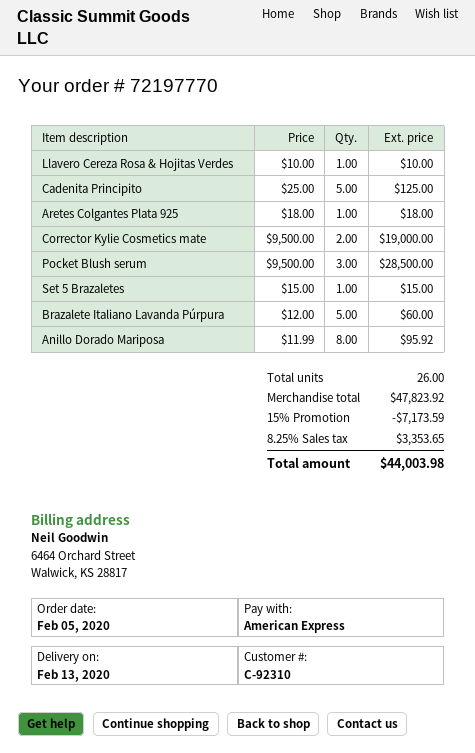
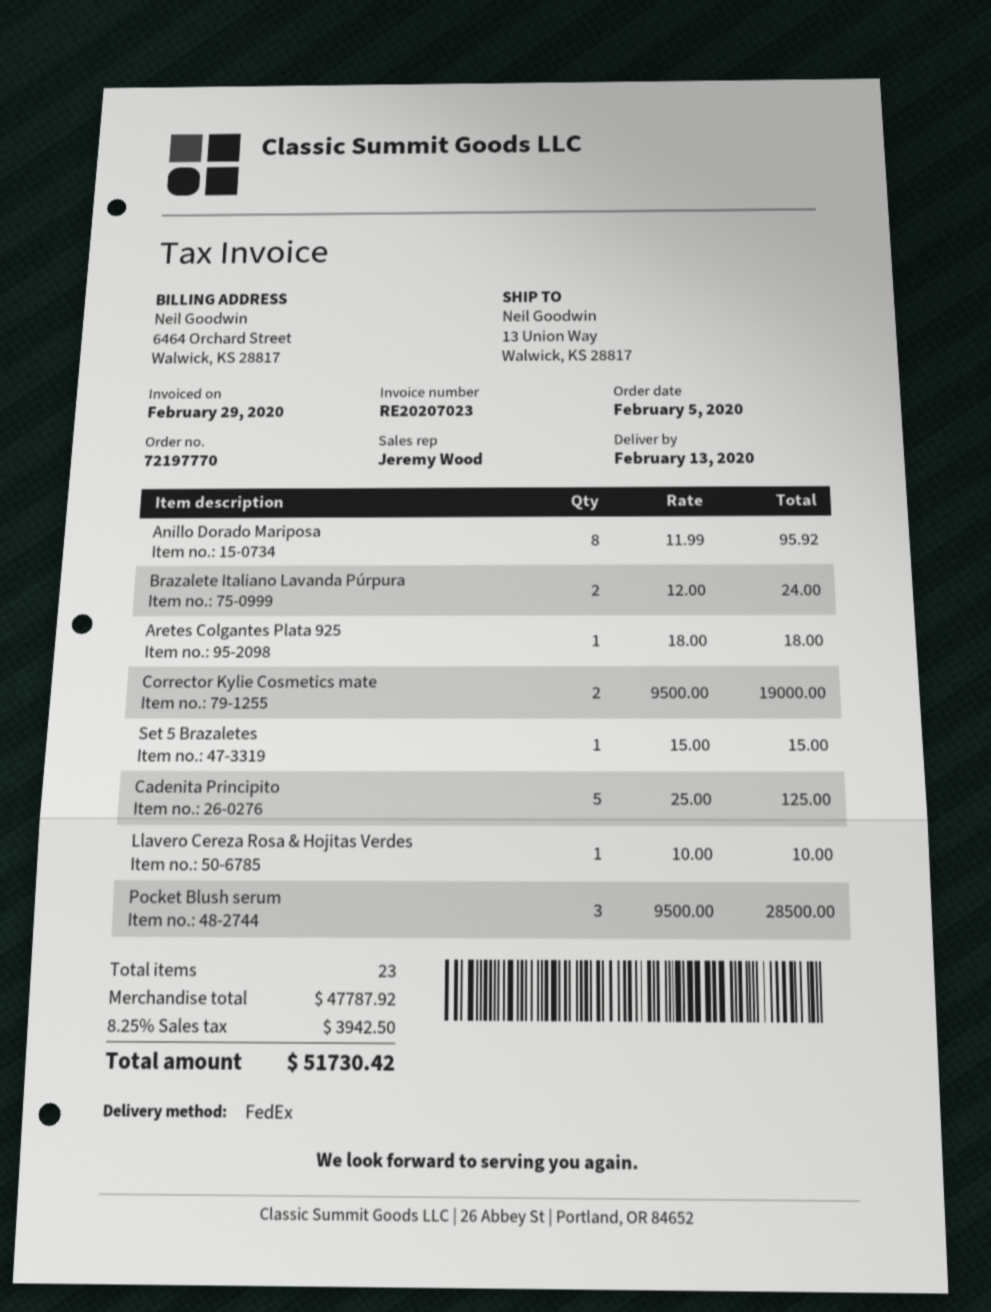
Brazalete Italiano Lavanda Púrpura: 5 x 12.00 = 60.00 -> 2 x 12.00 = 24.00
total quantity: 26 -> 23
subtotal: 47823.92 -> 47787.92
discount: 15% = 7173.59 -> none
tax: 8.25% = 3353.65 -> 8.25% = 3942.50
total: 44003.98 -> 51730.42

